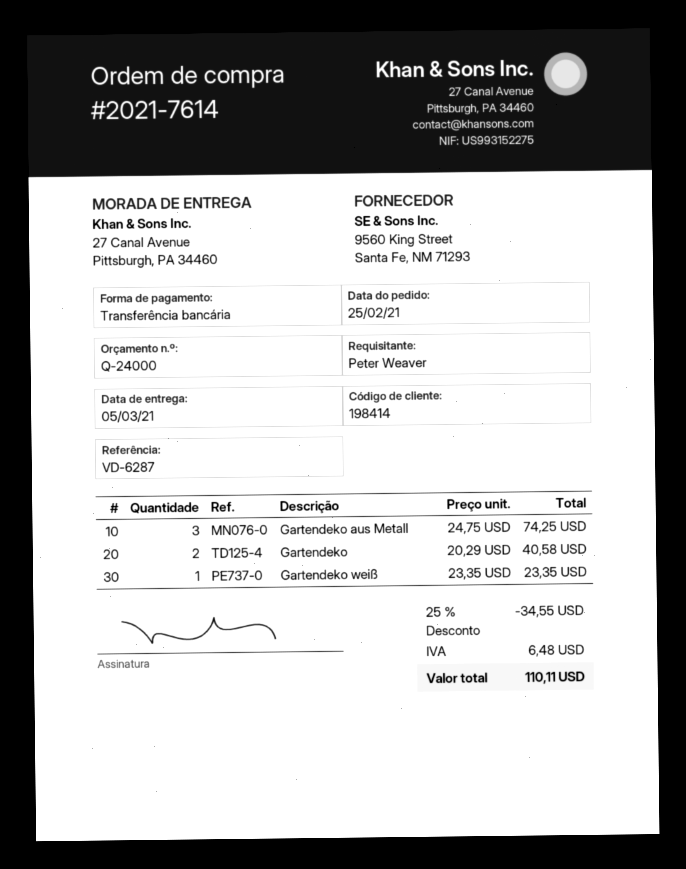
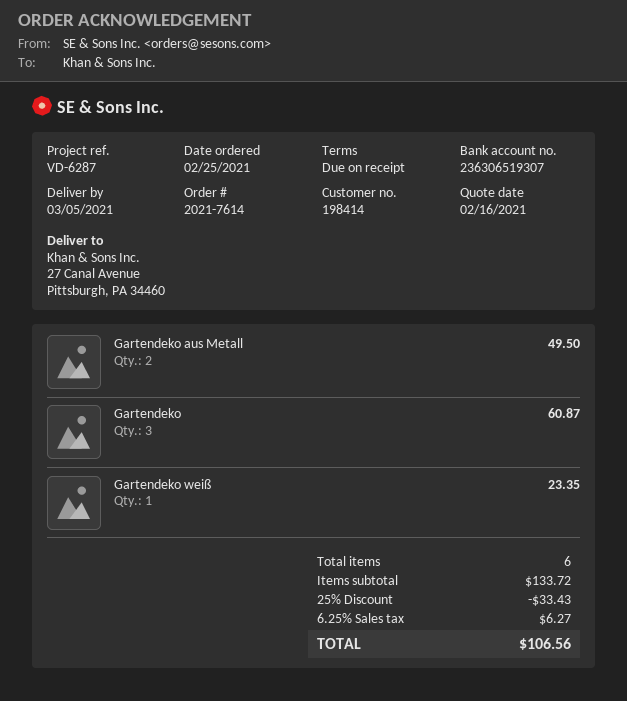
Gartendeko aus Metall: 3 for 74.25 -> 2 for 49.50
Gartendeko: 2 for 40.58 -> 3 for 60.87
discount: 25% = 34.55 -> 25% = 33.43
tax: 6.48 -> 6.27
total: 110.11 -> 106.56

